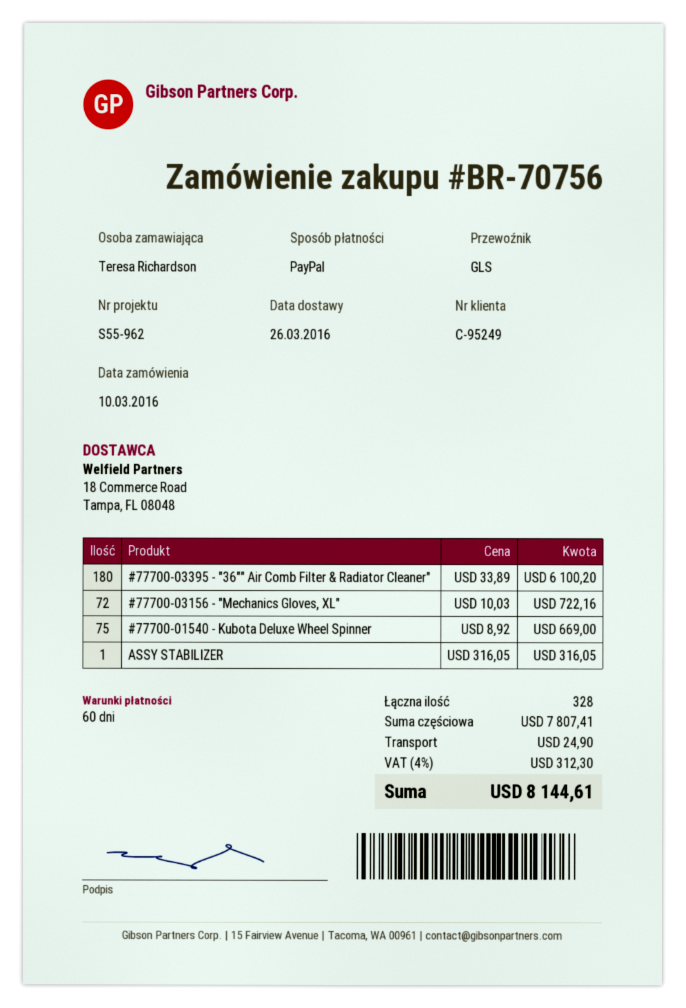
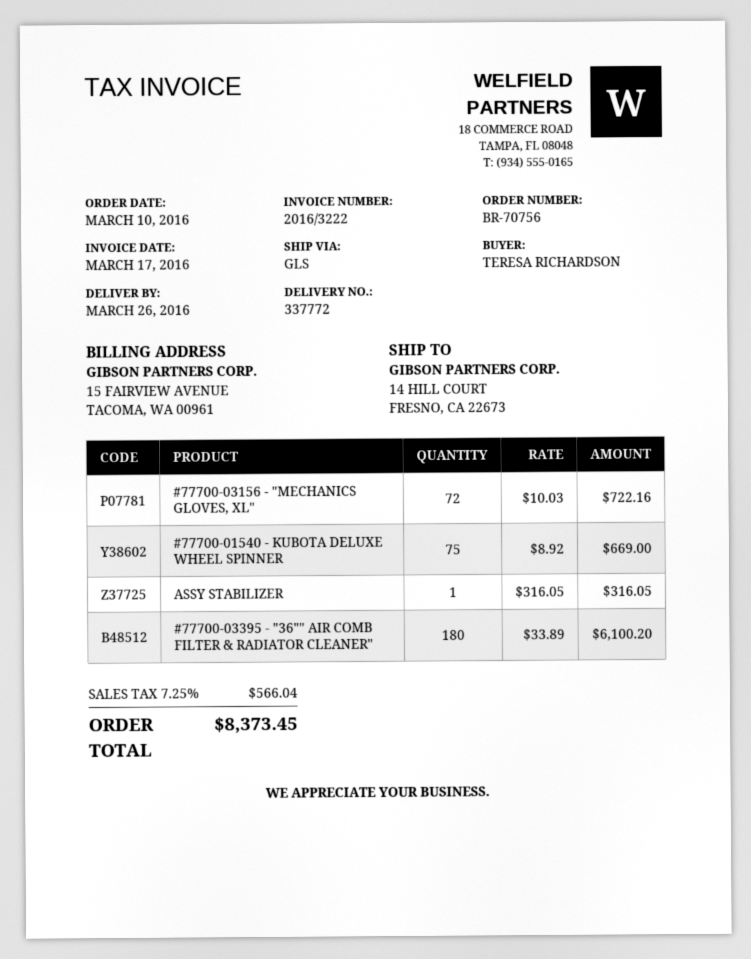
shipping: 24.90 -> none
tax: 4% = 312.30 -> 7.25% = 566.04
total: 8144.61 -> 8373.45

